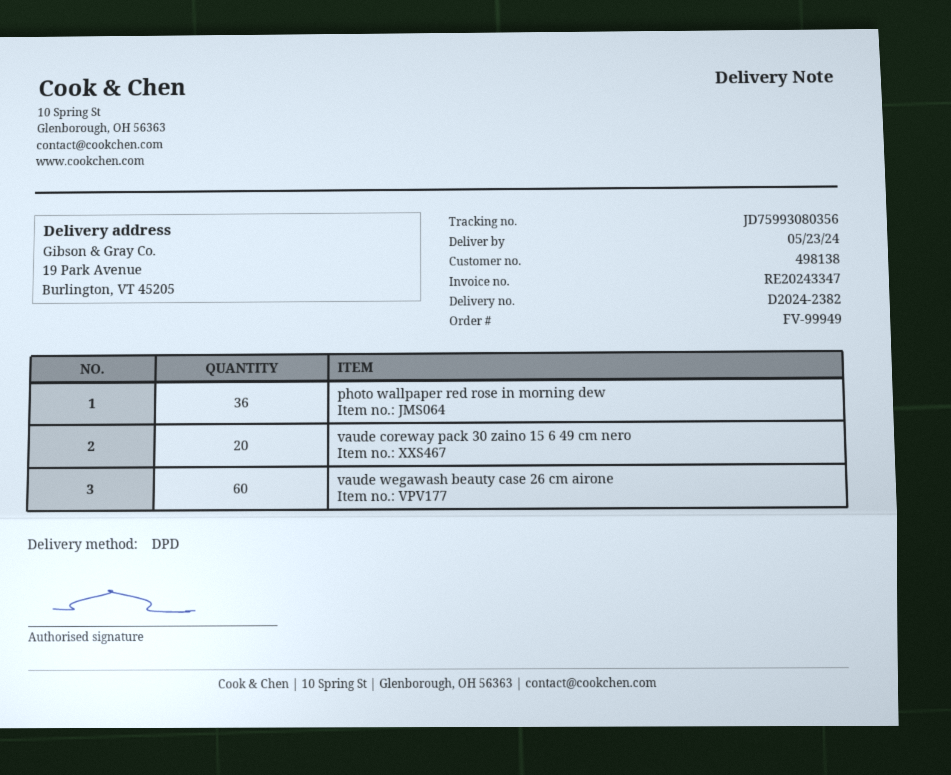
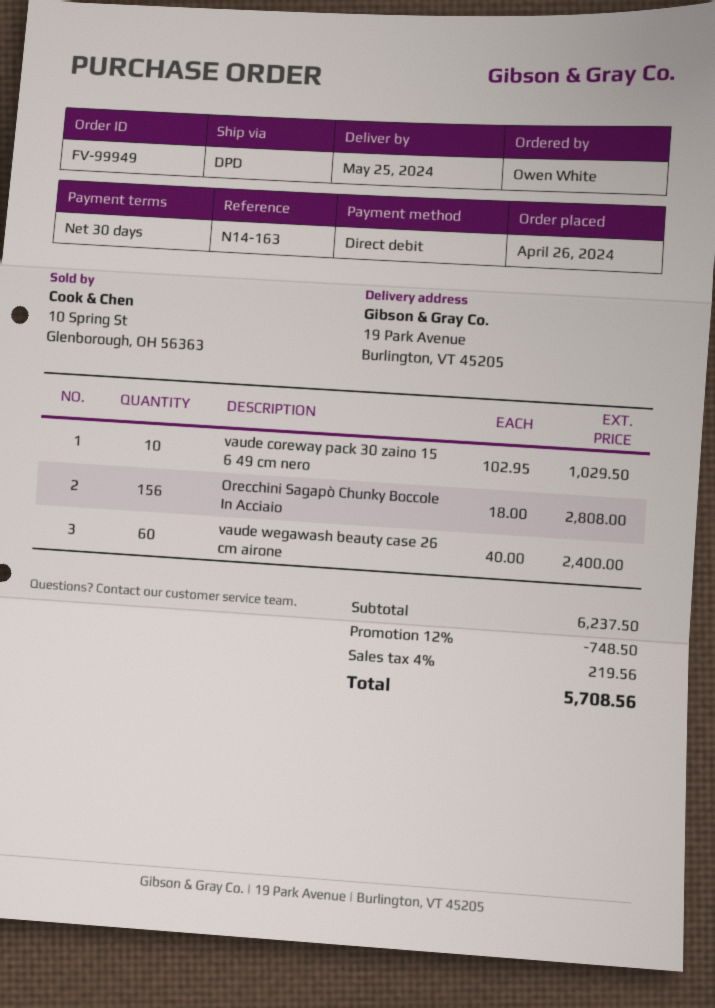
delivery date: 2024-05-23 -> 2024-05-25
photo wallpaper red rose in morning dew: 36 -> none
vaude coreway pack 30 zaino 15 6 49 cm nero: 20 -> 10
Orecchini Sagapò Chunky Boccole In Acciaio: none -> 156

